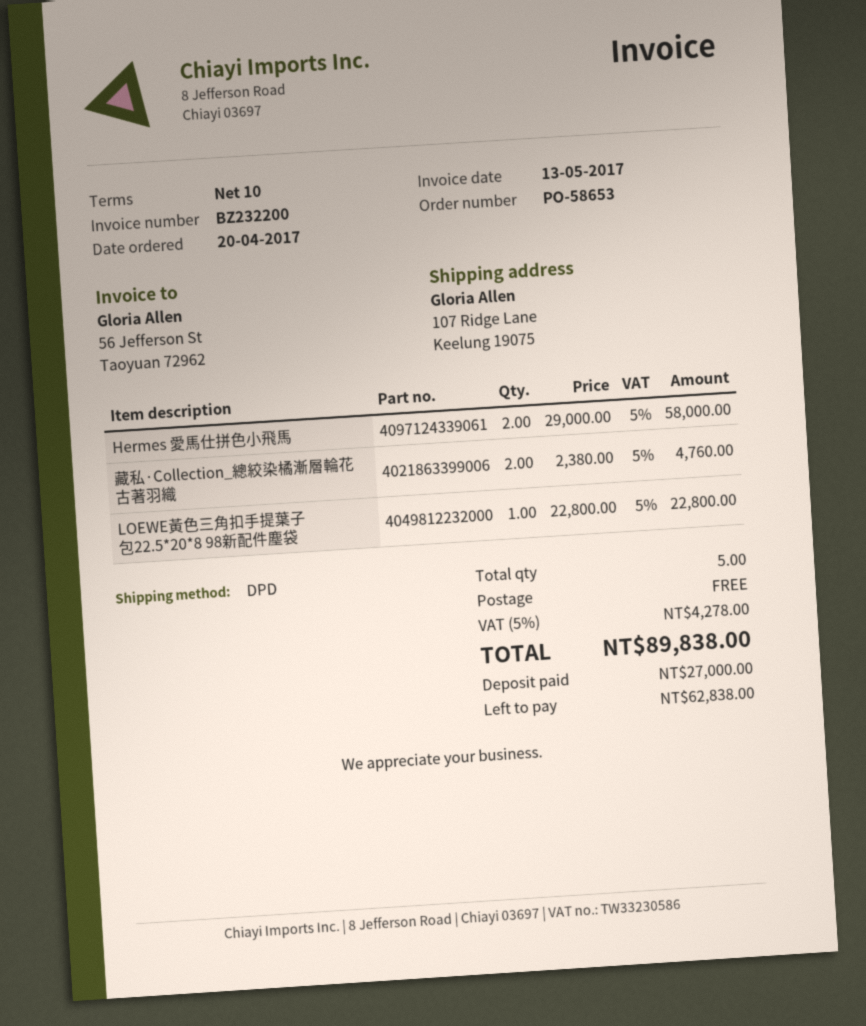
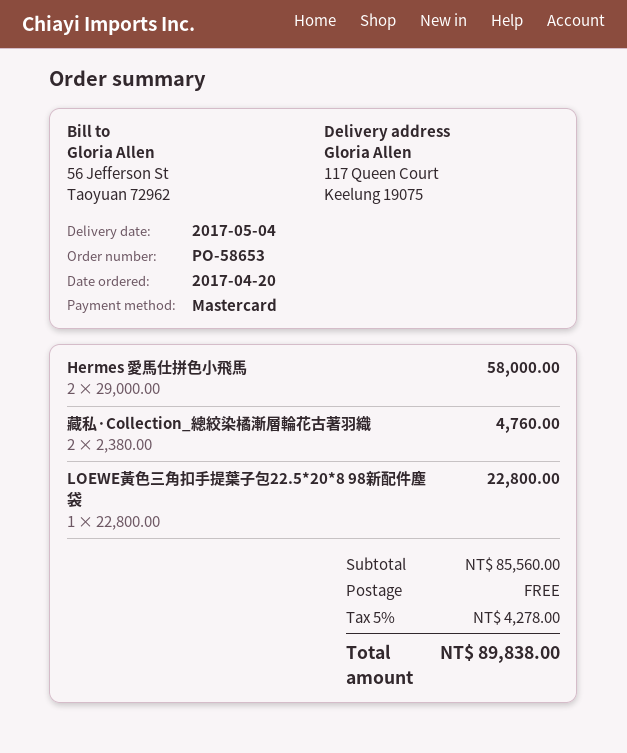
ship to: 107 Ridge Lane, Keelung 19075 -> 117 Queen Court, Keelung 19075

